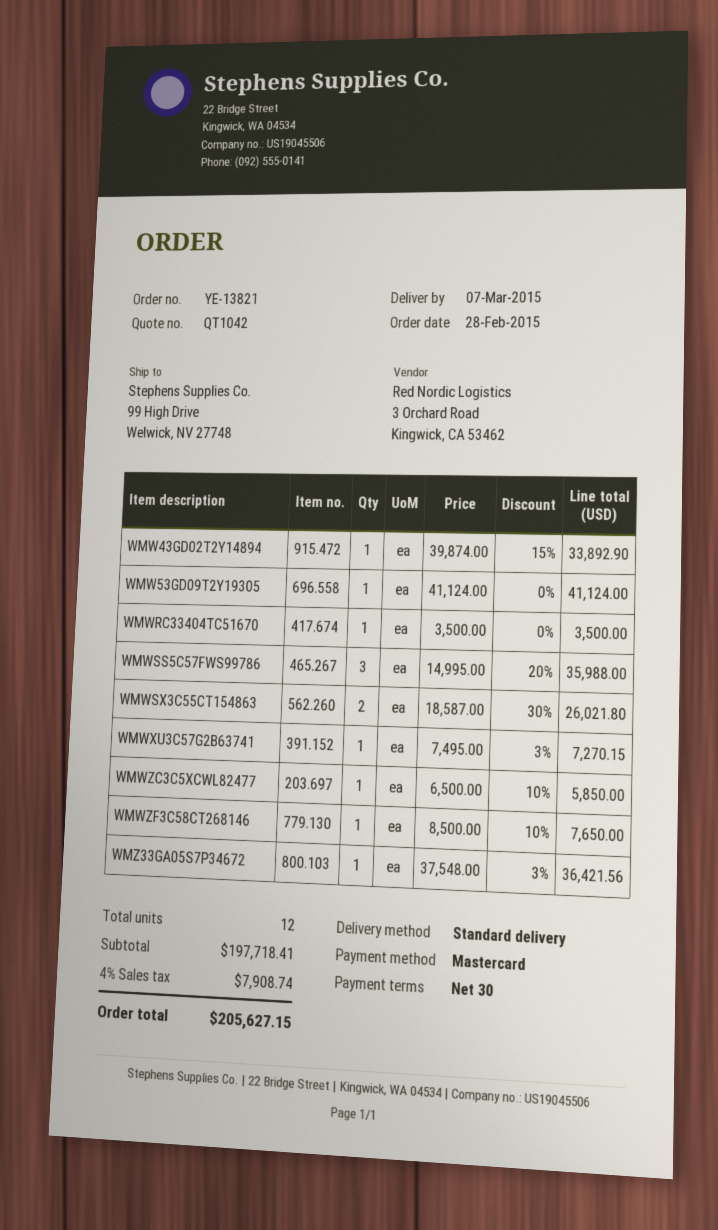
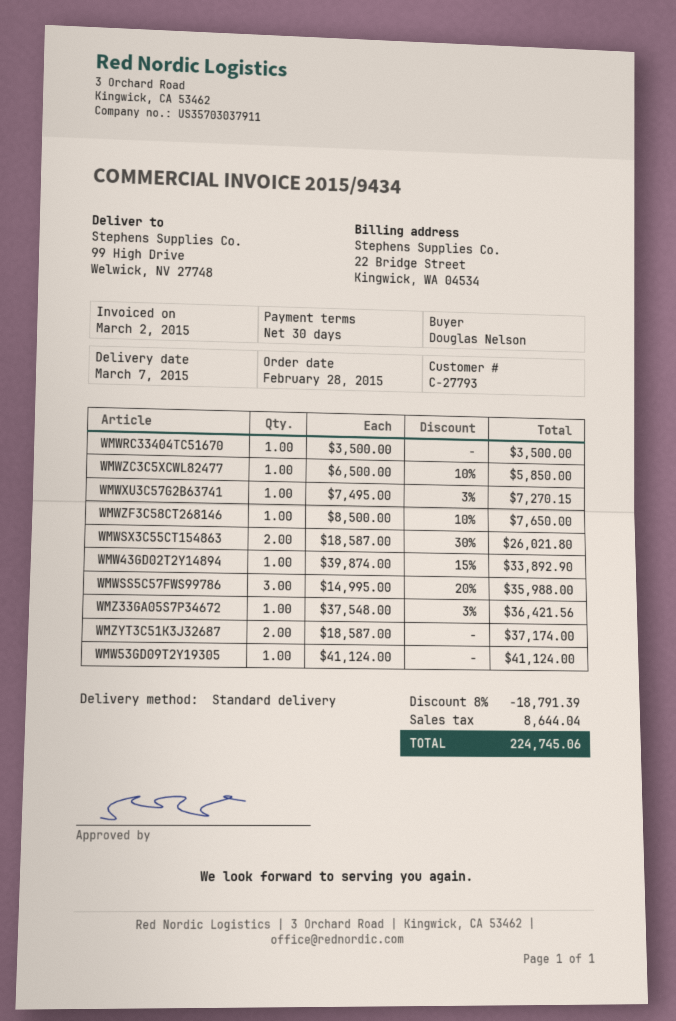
WMZYT3C51K3J32687: none -> 2 x 18587.00 = 37174.00
discount: none -> 8% = 18791.39
tax: 7908.74 -> 8644.04
total: 205627.15 -> 224745.06

